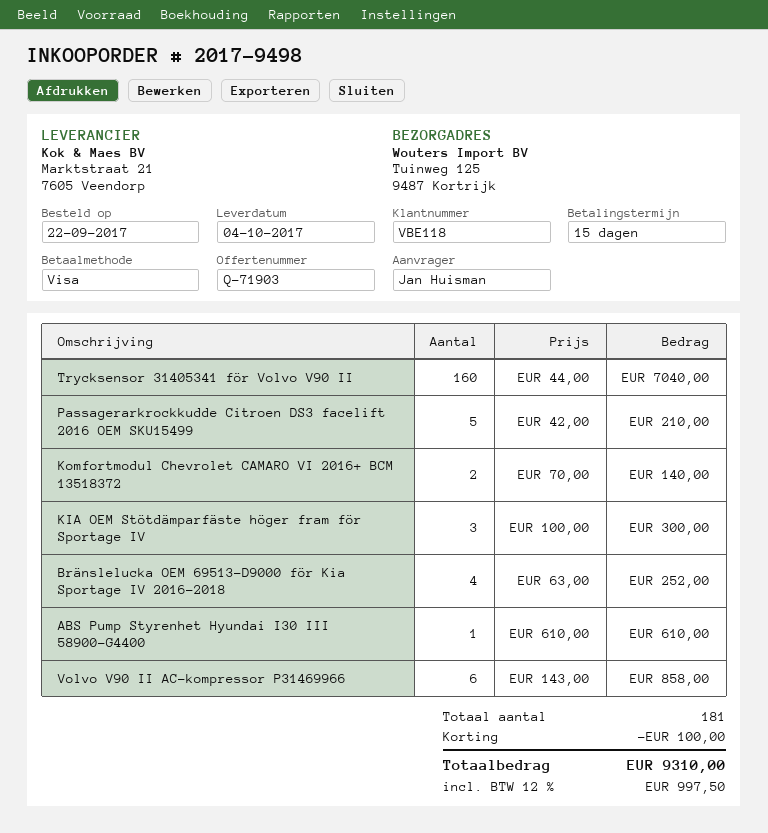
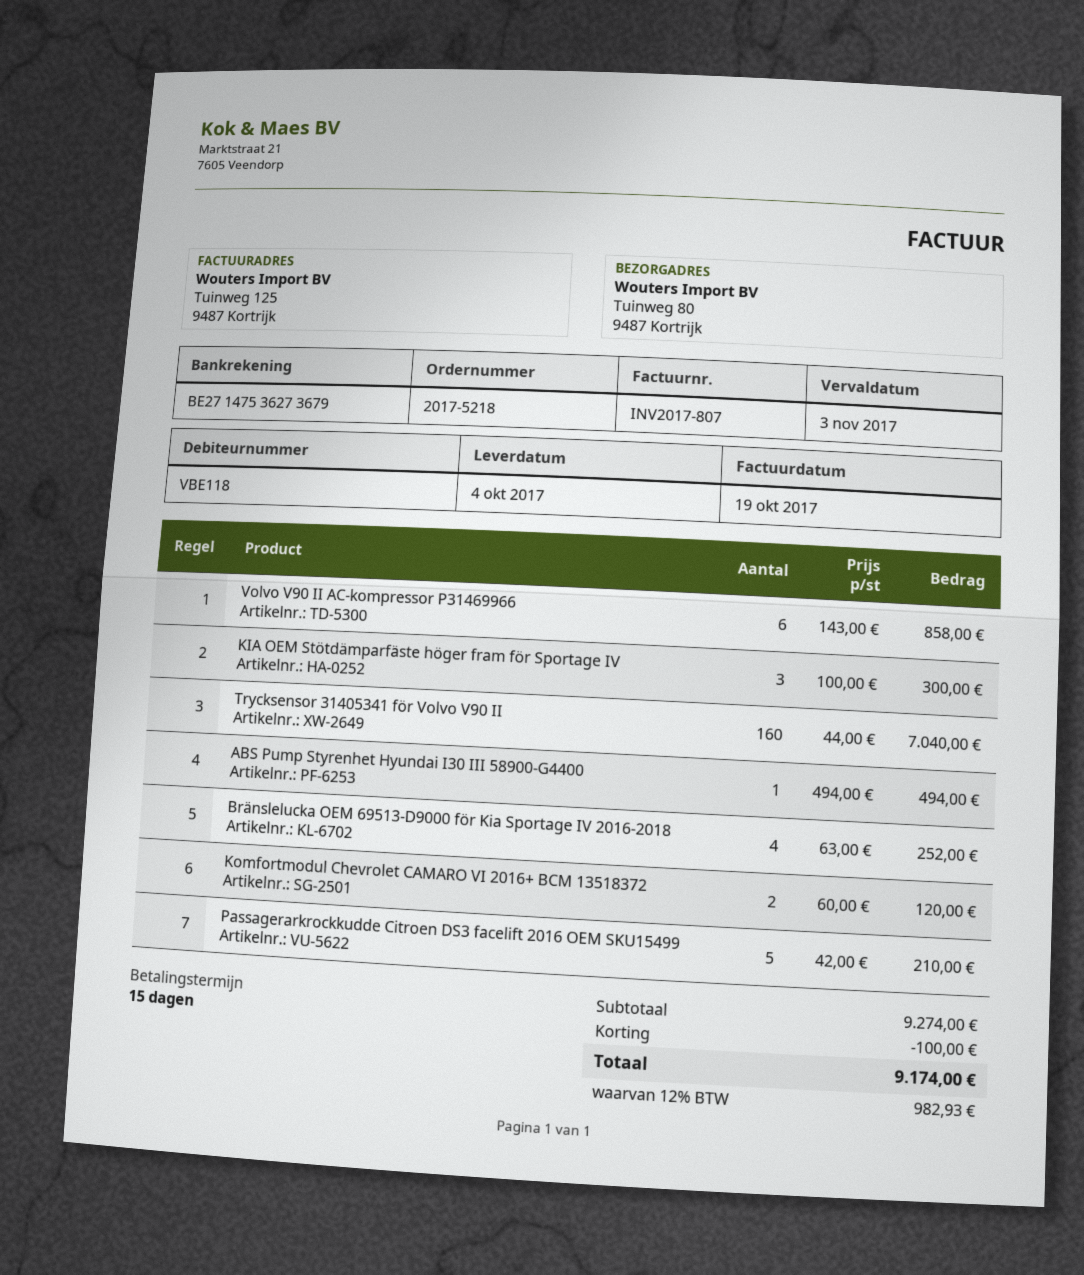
order number: 2017-9498 -> 2017-5218
ship to: Tuinweg 125, 9487 Kortrijk -> Tuinweg 80, 9487 Kortrijk
Komfortmodul Chevrolet CAMARO VI 2016+ BCM 13518372: 2 x 70.00 = 140.00 -> 2 x 60.00 = 120.00
ABS Pump Styrenhet Hyundai I30 III 58900-G4400: 1 x 610.00 = 610.00 -> 1 x 494.00 = 494.00
tax: 12% = 997.50 -> 12% = 982.93
total: 9310.00 -> 9174.00

